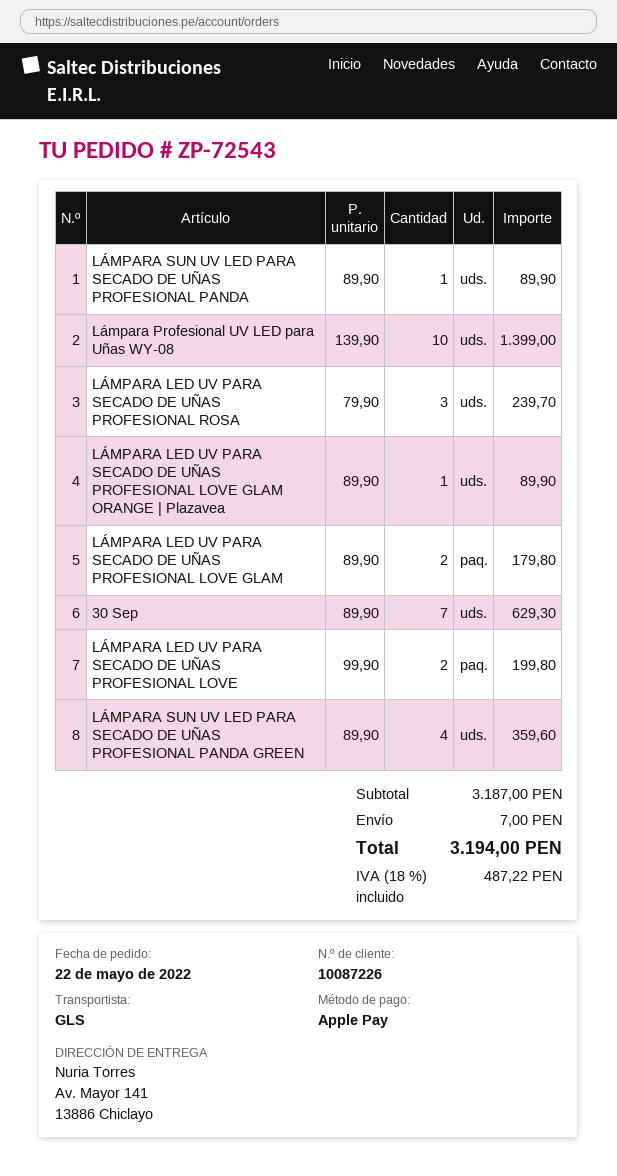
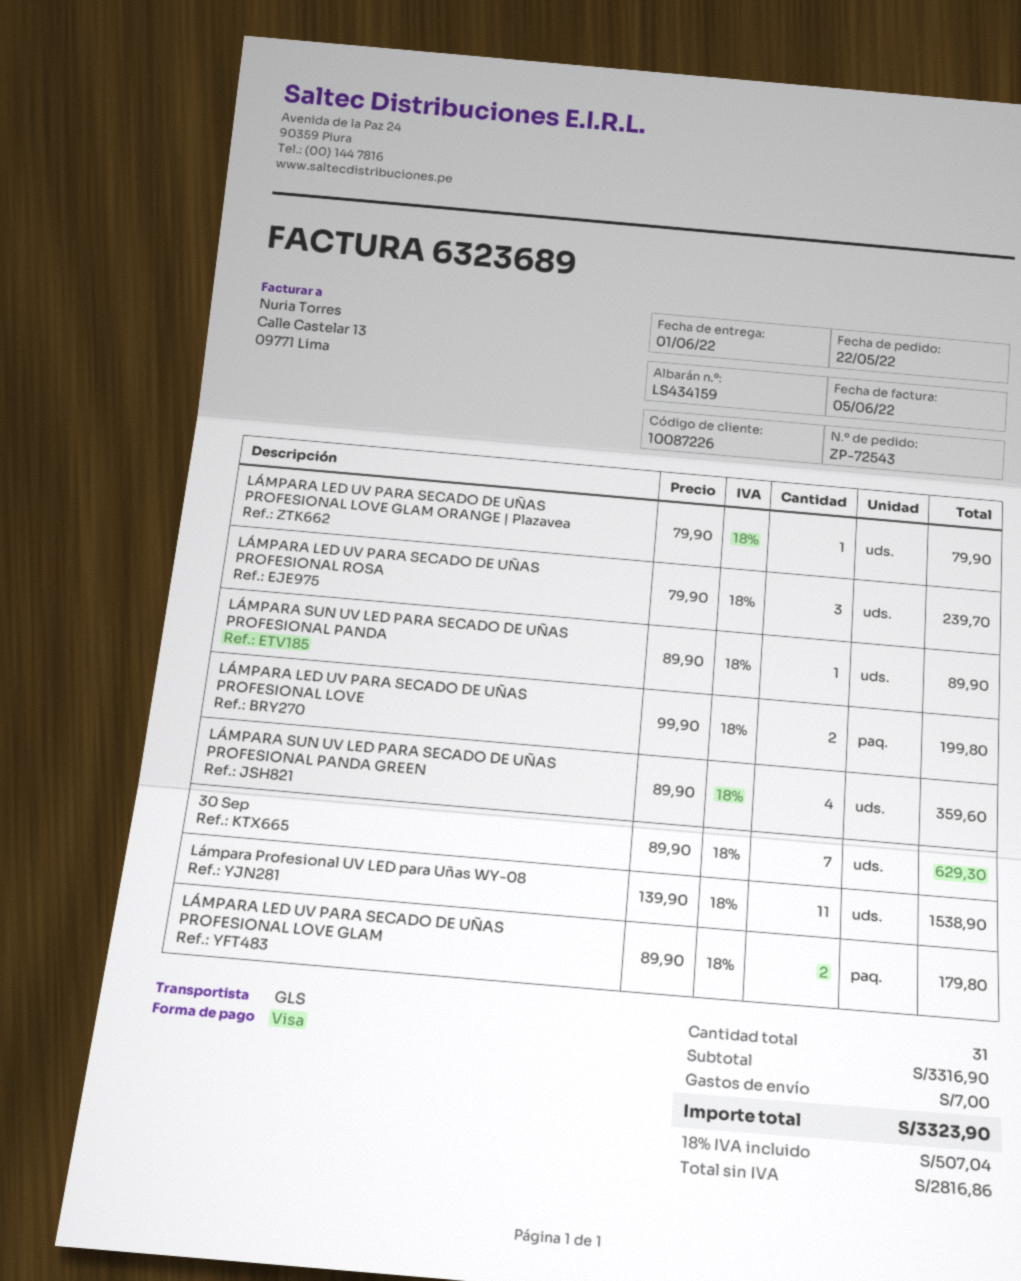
payment method: Apple Pay -> Visa
Lámpara Profesional UV LED para Uñas WY-08: 10 x 139.90 = 1399.00 -> 11 x 139.90 = 1538.90
LÁMPARA LED UV PARA SECADO DE UÑAS PROFESIONAL LOVE GLAM ORANGE | Plazavea: 1 x 89.90 = 89.90 -> 1 x 79.90 = 79.90
subtotal: 3187.00 -> 3316.90
tax: 18% = 487.22 -> 18% = 507.04
total: 3194.00 -> 3323.90

